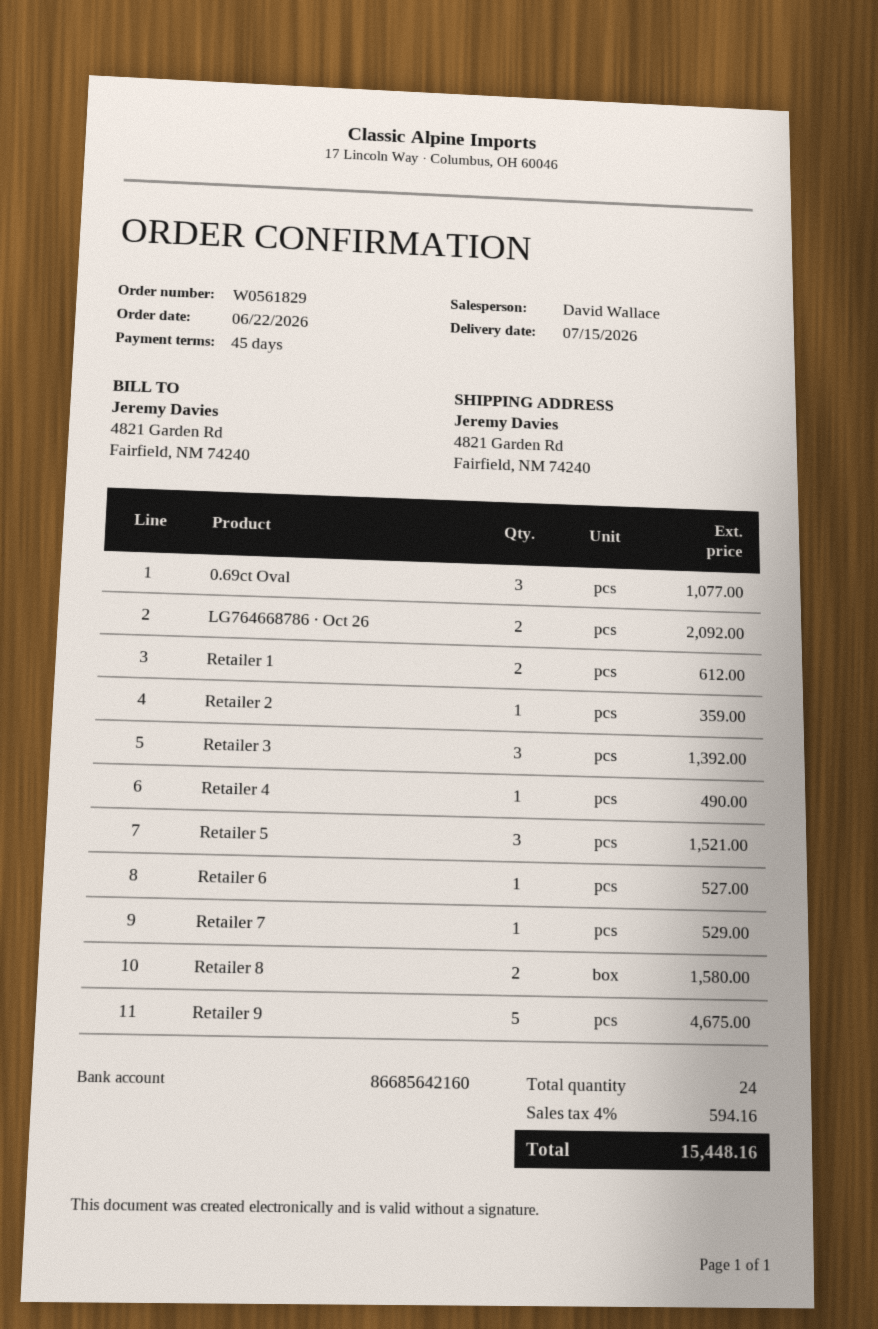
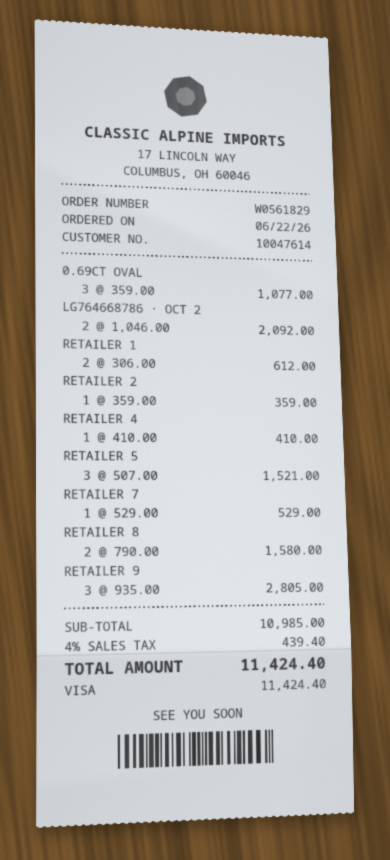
Retailer 3: 3 for 1392.00 -> none
Retailer 4: 1 for 490.00 -> 1 for 410.00
Retailer 6: 1 for 527.00 -> none
Retailer 9: 5 for 4675.00 -> 3 for 2805.00
tax: 4% = 594.16 -> 4% = 439.40
total: 15448.16 -> 11424.40

